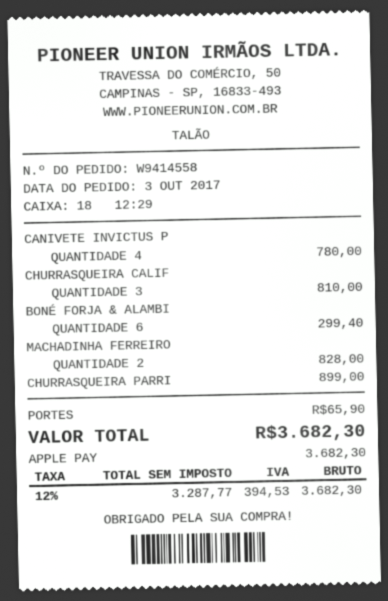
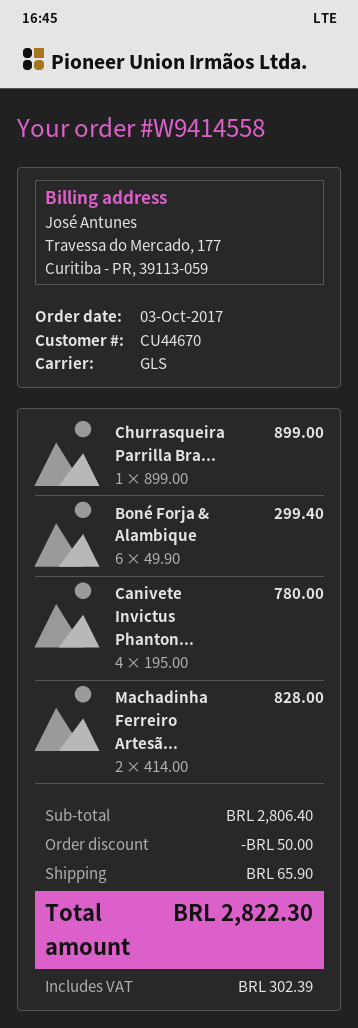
CHURRASQUEIRA CALIF: 3 for 810.00 -> none
discount: none -> 50.00
tax: 394.53 -> 302.39
total: 3682.30 -> 2822.30

